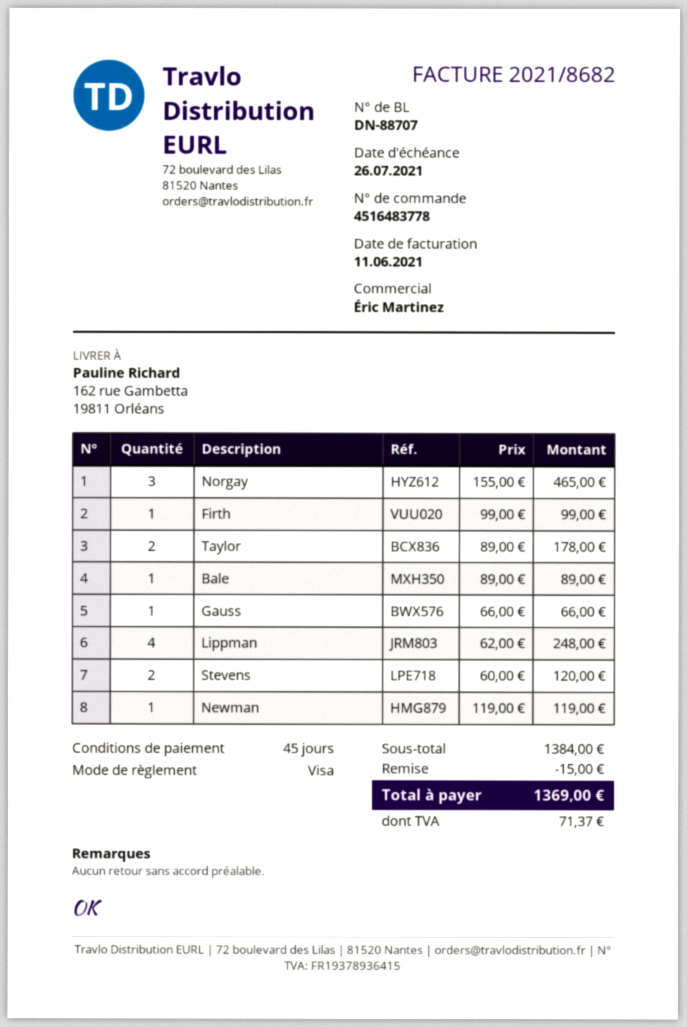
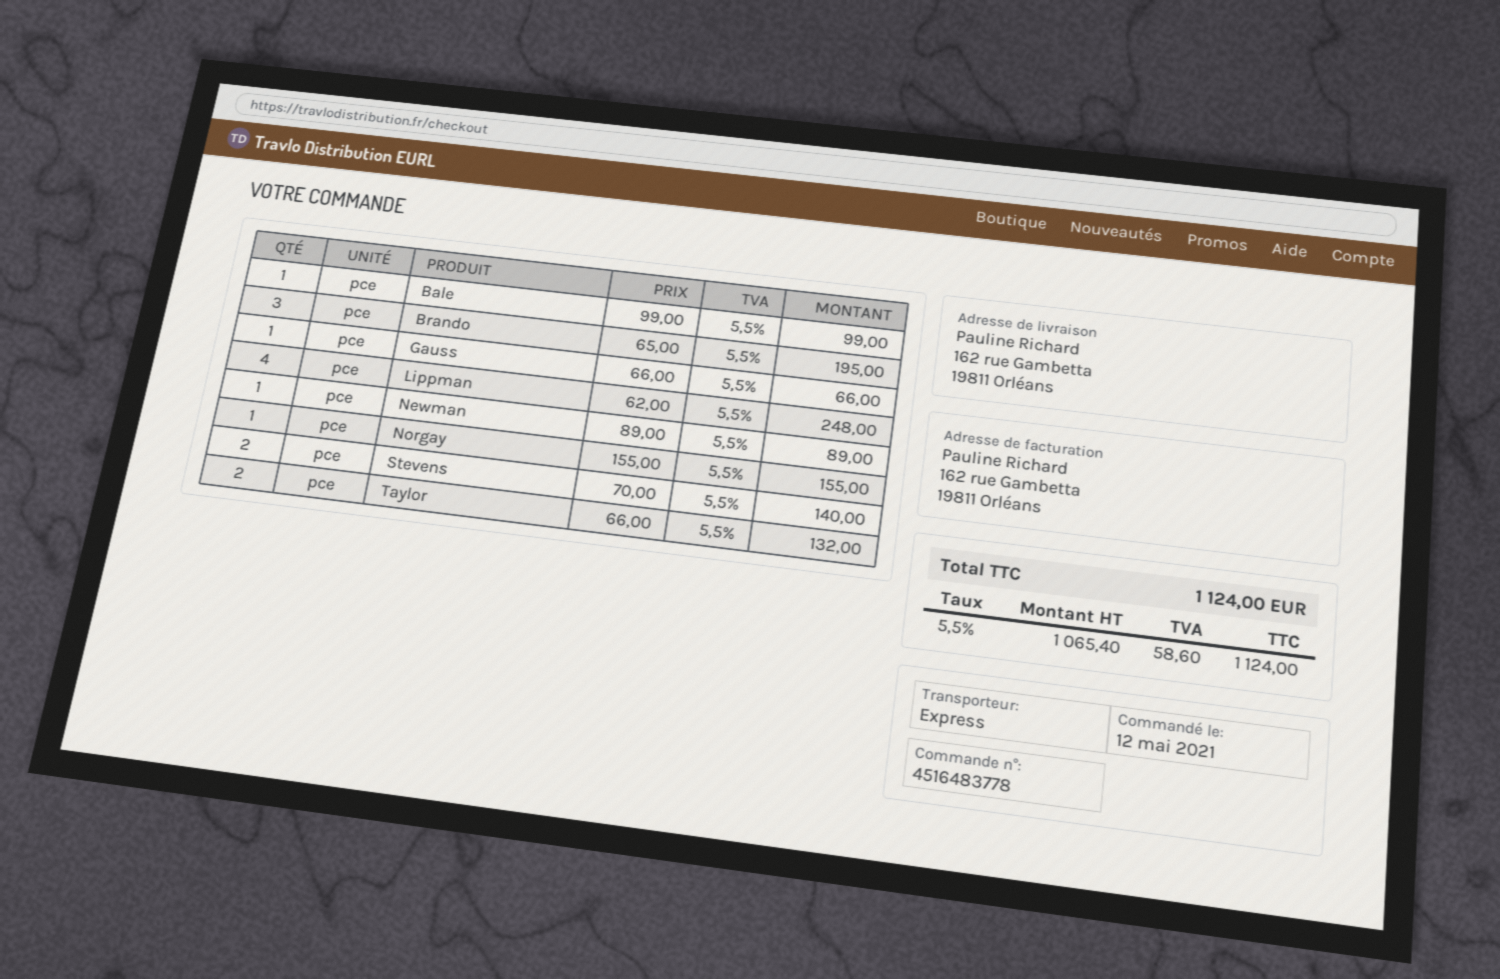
Norgay: 3 x 155.00 = 465.00 -> 1 x 155.00 = 155.00
Firth: 1 x 99.00 = 99.00 -> none
Taylor: 2 x 89.00 = 178.00 -> 2 x 66.00 = 132.00
Bale: 1 x 89.00 = 89.00 -> 1 x 99.00 = 99.00
Stevens: 2 x 60.00 = 120.00 -> 2 x 70.00 = 140.00
Newman: 1 x 119.00 = 119.00 -> 1 x 89.00 = 89.00
Brando: none -> 3 x 65.00 = 195.00
discount: 15.00 -> none
tax: 71.37 -> 58.60
total: 1369.00 -> 1124.00

